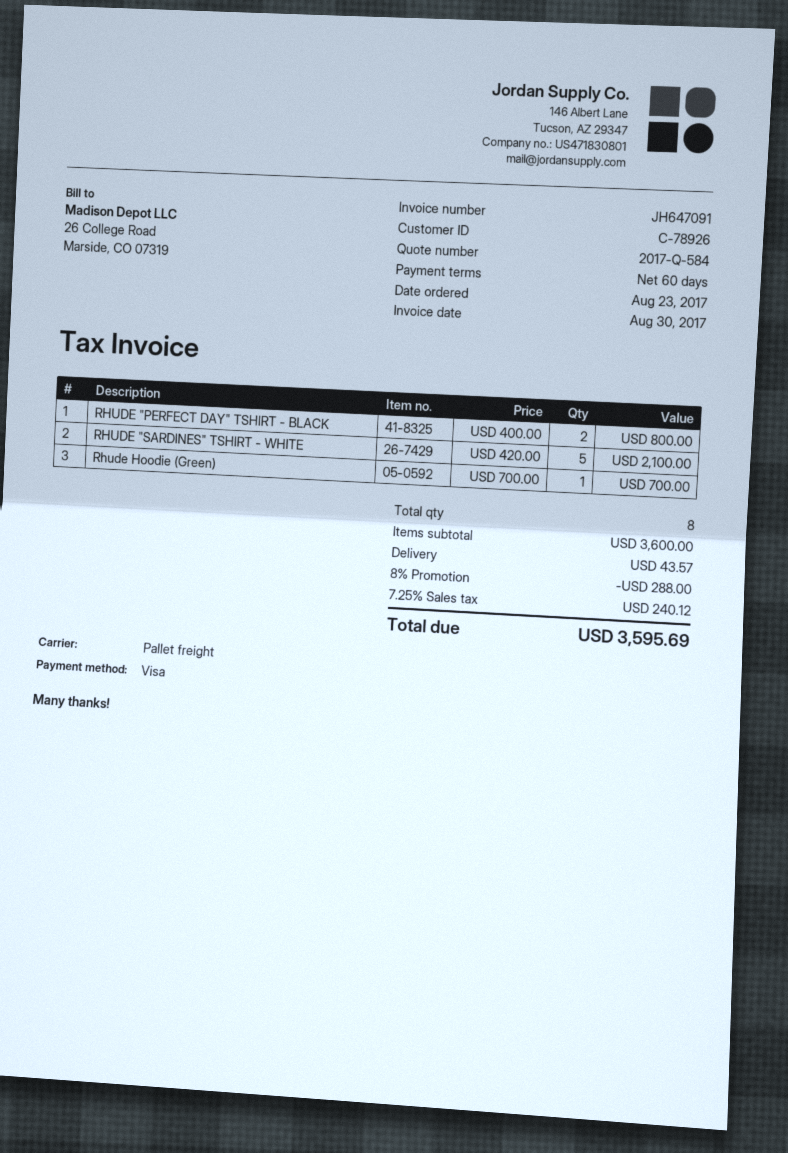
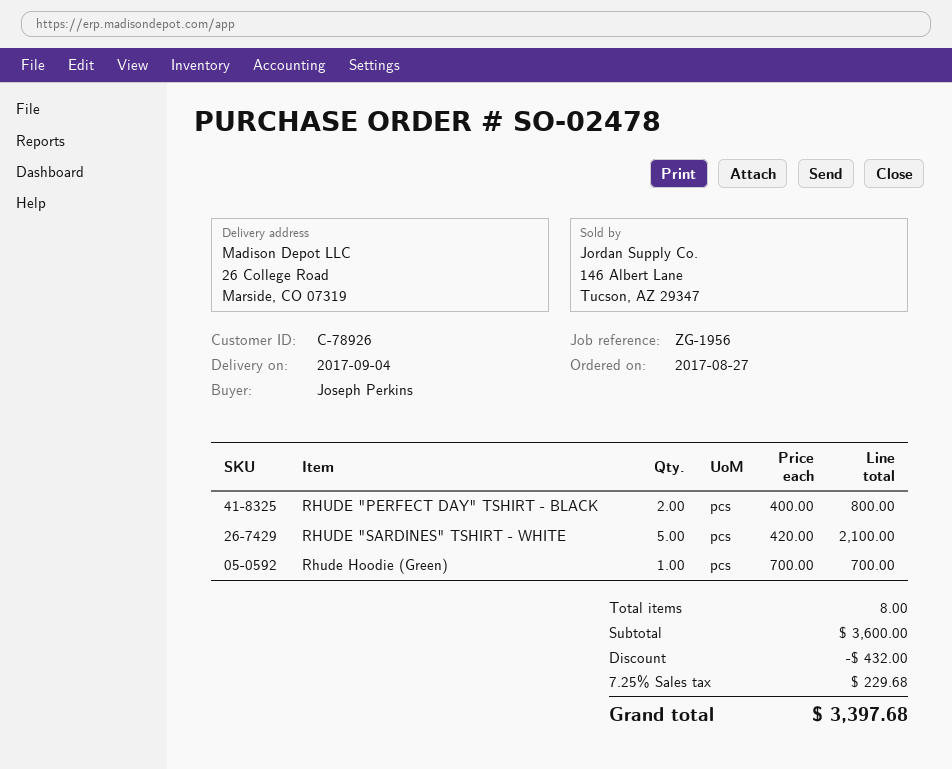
order date: 2017-08-23 -> 2017-08-27
discount: 288.00 -> 432.00
shipping: 43.57 -> none
tax: 7.25% = 240.12 -> 7.25% = 229.68
total: 3595.69 -> 3397.68

